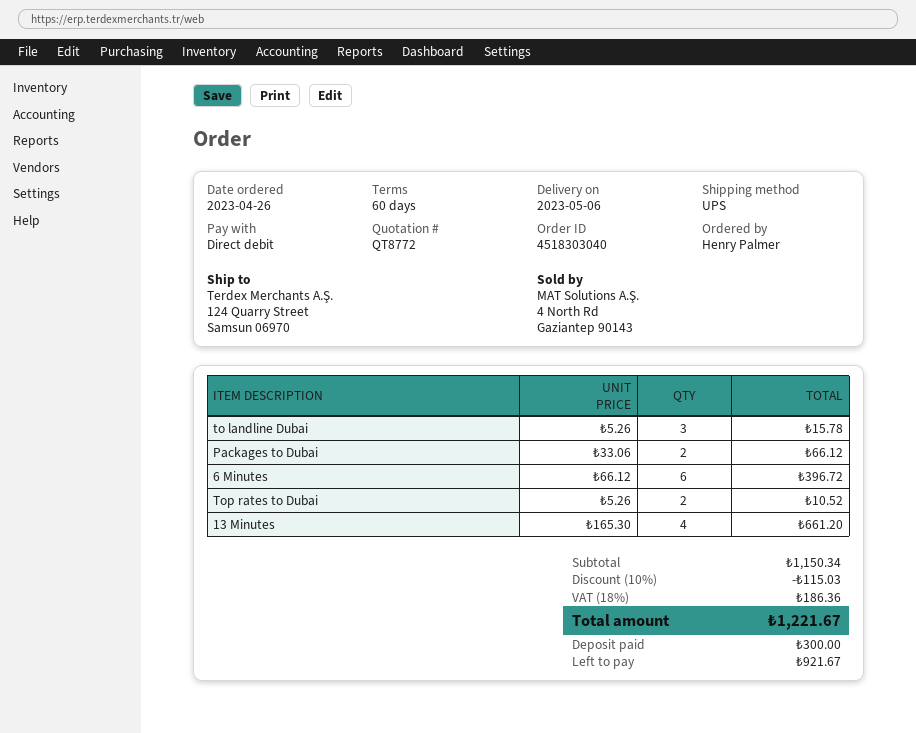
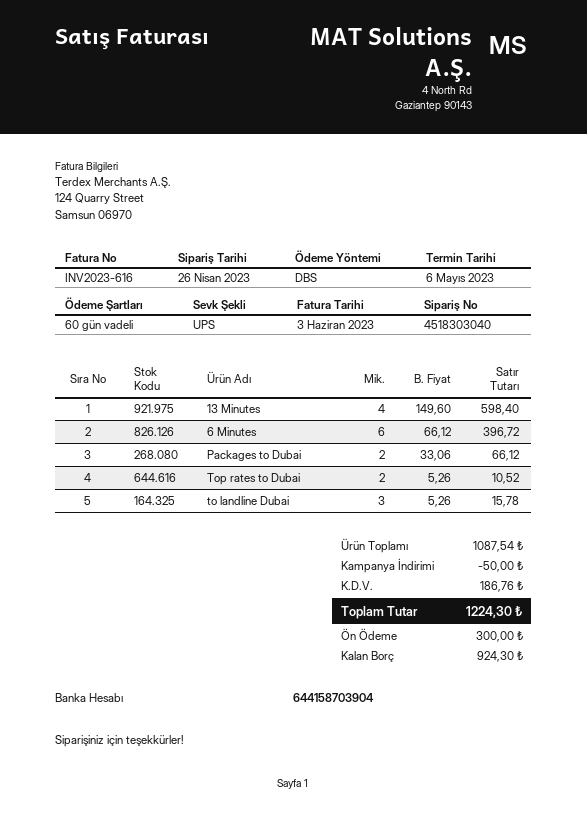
13 Minutes: 4 x 165.30 = 661.20 -> 4 x 149.60 = 598.40
subtotal: 1150.34 -> 1087.54
discount: 115.03 -> 50.00
tax: 186.36 -> 186.76
total: 1221.67 -> 1224.30
balance: 921.67 -> 924.30

